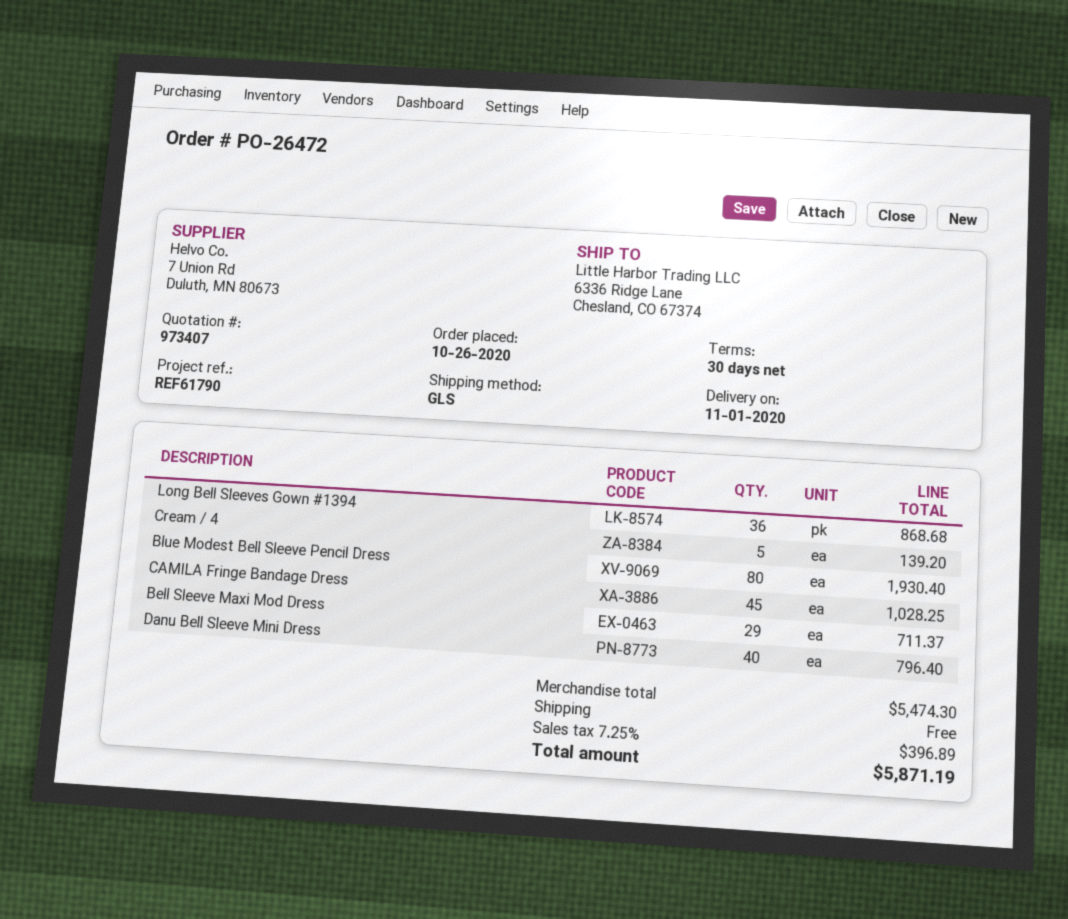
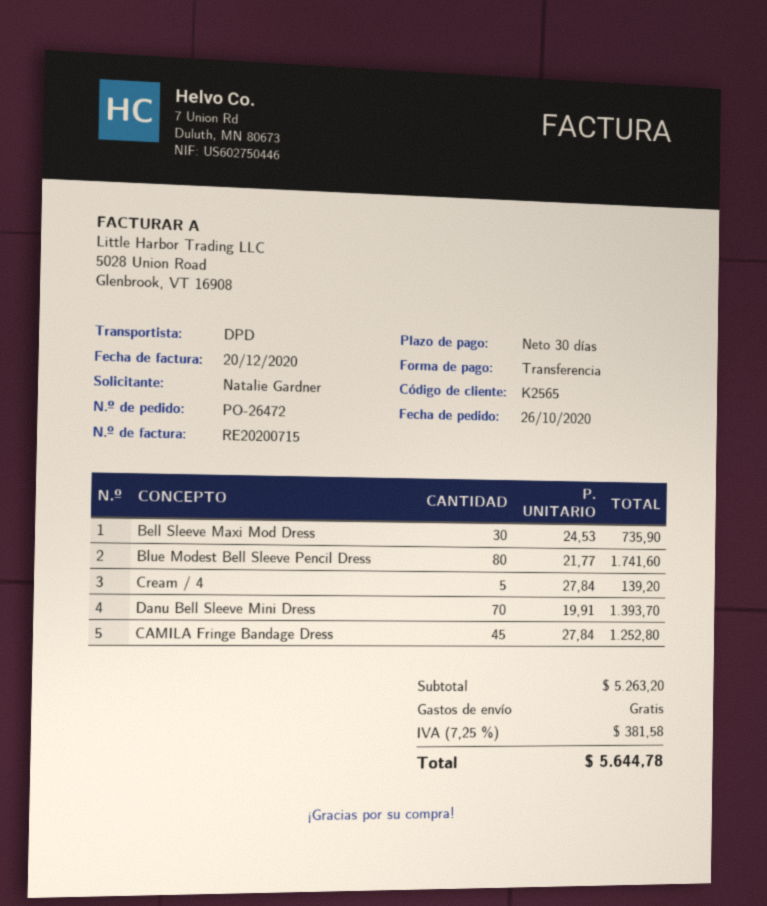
shipping method: GLS -> DPD
Long Bell Sleeves Gown #1394: 36 for 868.68 -> none
Blue Modest Bell Sleeve Pencil Dress: 80 for 1930.40 -> 80 for 1741.60
CAMILA Fringe Bandage Dress: 45 for 1028.25 -> 45 for 1252.80
Bell Sleeve Maxi Mod Dress: 29 for 711.37 -> 30 for 735.90
Danu Bell Sleeve Mini Dress: 40 for 796.40 -> 70 for 1393.70
subtotal: 5474.30 -> 5263.20
tax: 7.25% = 396.89 -> 7.25% = 381.58
total: 5871.19 -> 5644.78

